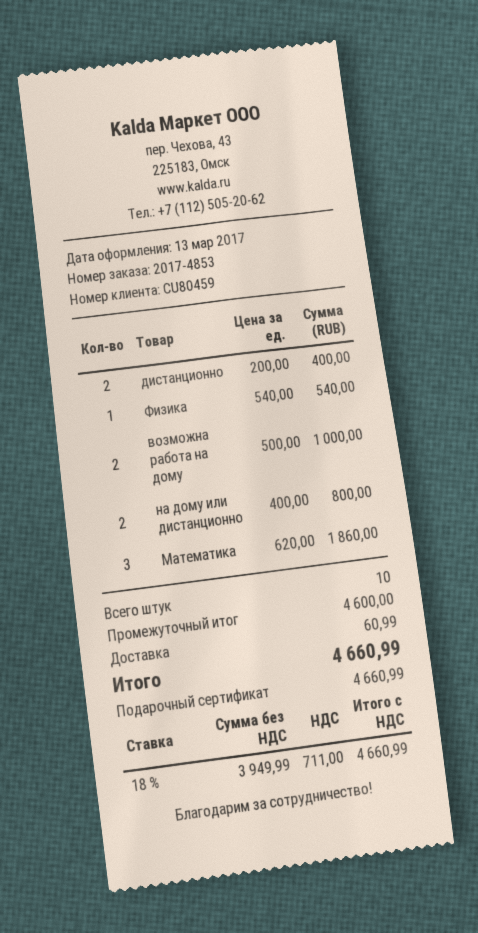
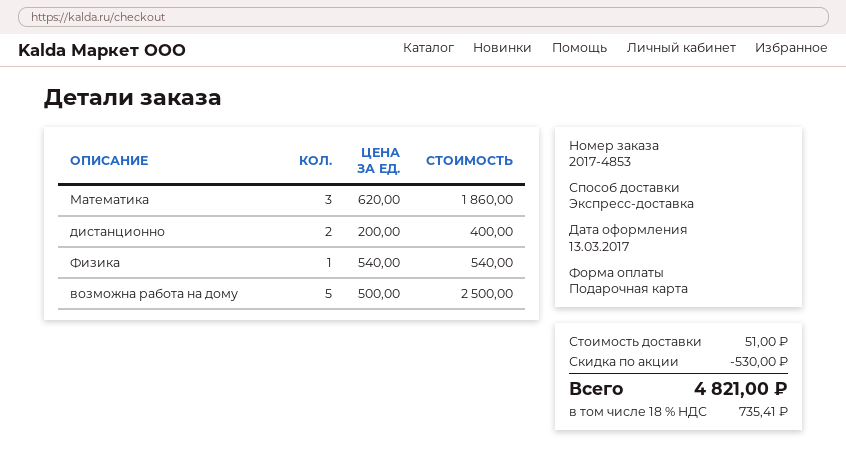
возможна работа на дому: 2 x 500.00 = 1000.00 -> 5 x 500.00 = 2500.00
на дому или дистанционно: 2 x 400.00 = 800.00 -> none
discount: none -> 530.00
shipping: 60.99 -> 51.00
tax: 18% = 711.00 -> 18% = 735.41
total: 4660.99 -> 4821.00

